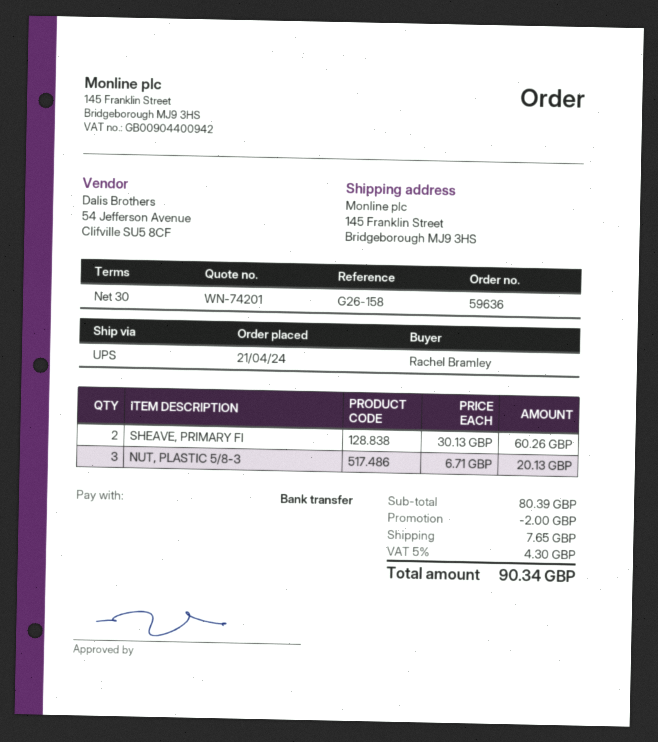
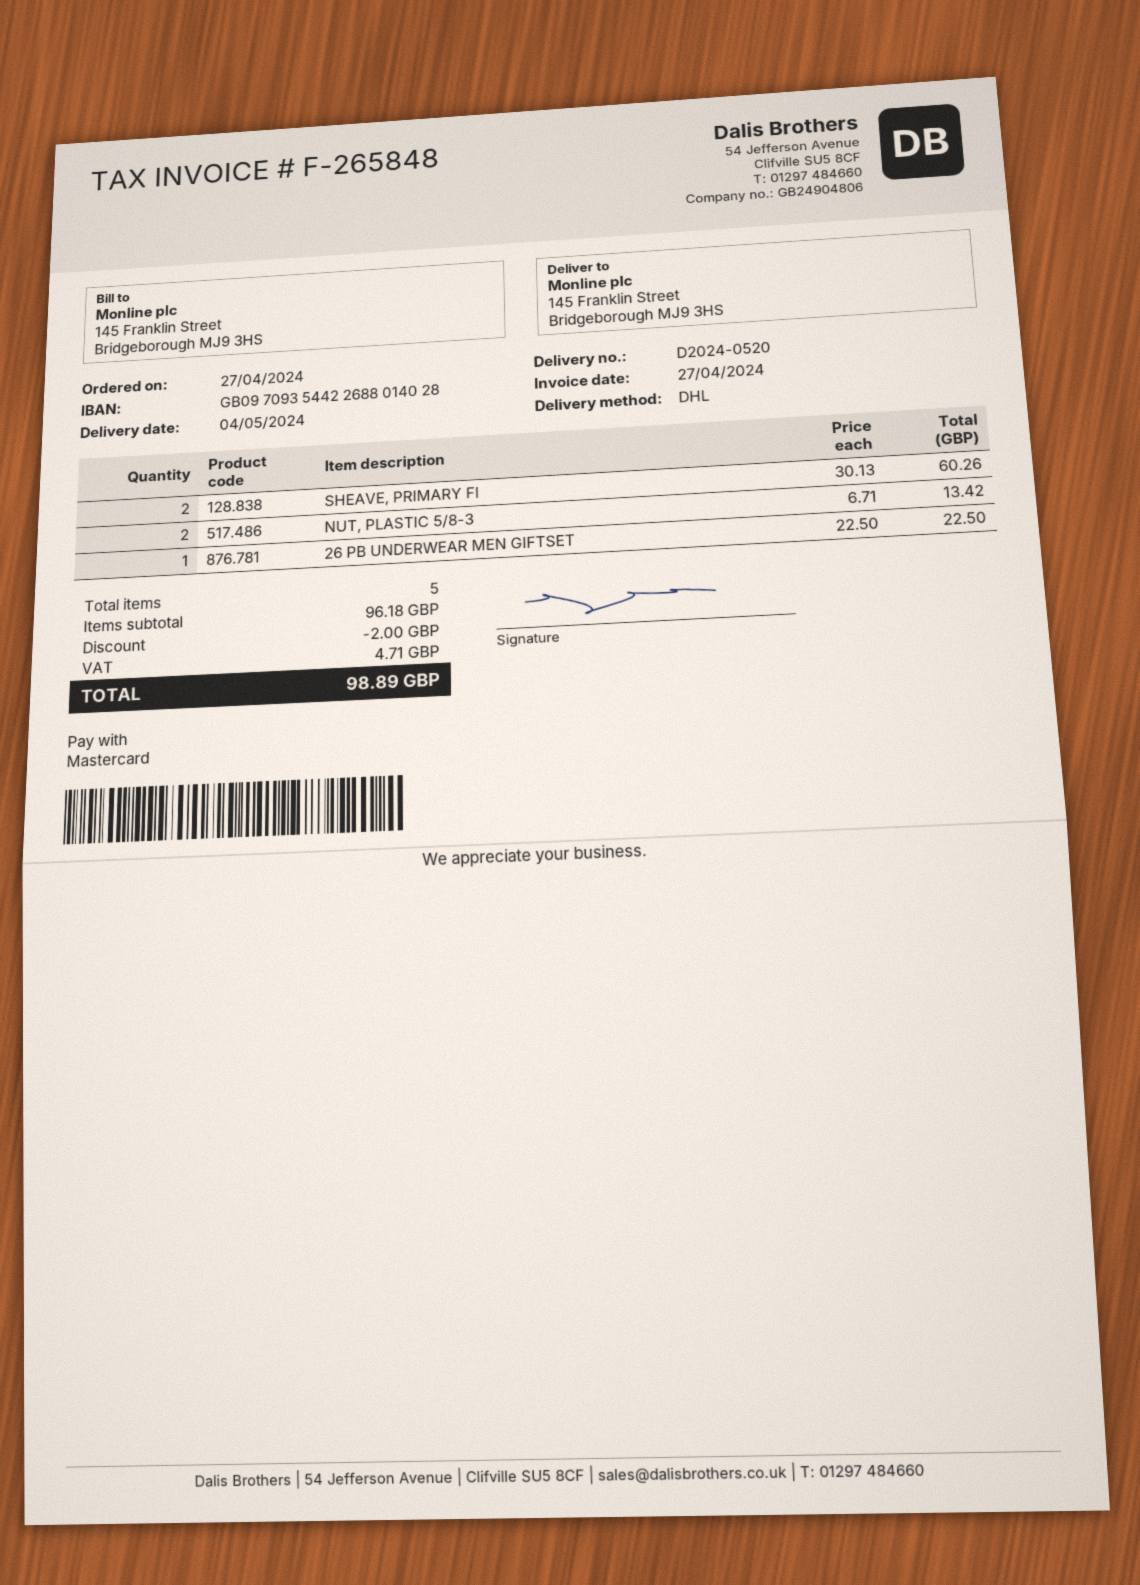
order date: 2024-04-21 -> 2024-04-27
payment method: bank transfer -> Mastercard
shipping method: UPS -> DHL
NUT, PLASTIC 5/8-3: 3 x 6.71 = 20.13 -> 2 x 6.71 = 13.42
26 PB UNDERWEAR MEN GIFTSET: none -> 1 x 22.50 = 22.50
subtotal: 80.39 -> 96.18
shipping: 7.65 -> none
tax: 4.30 -> 4.71
total: 90.34 -> 98.89

